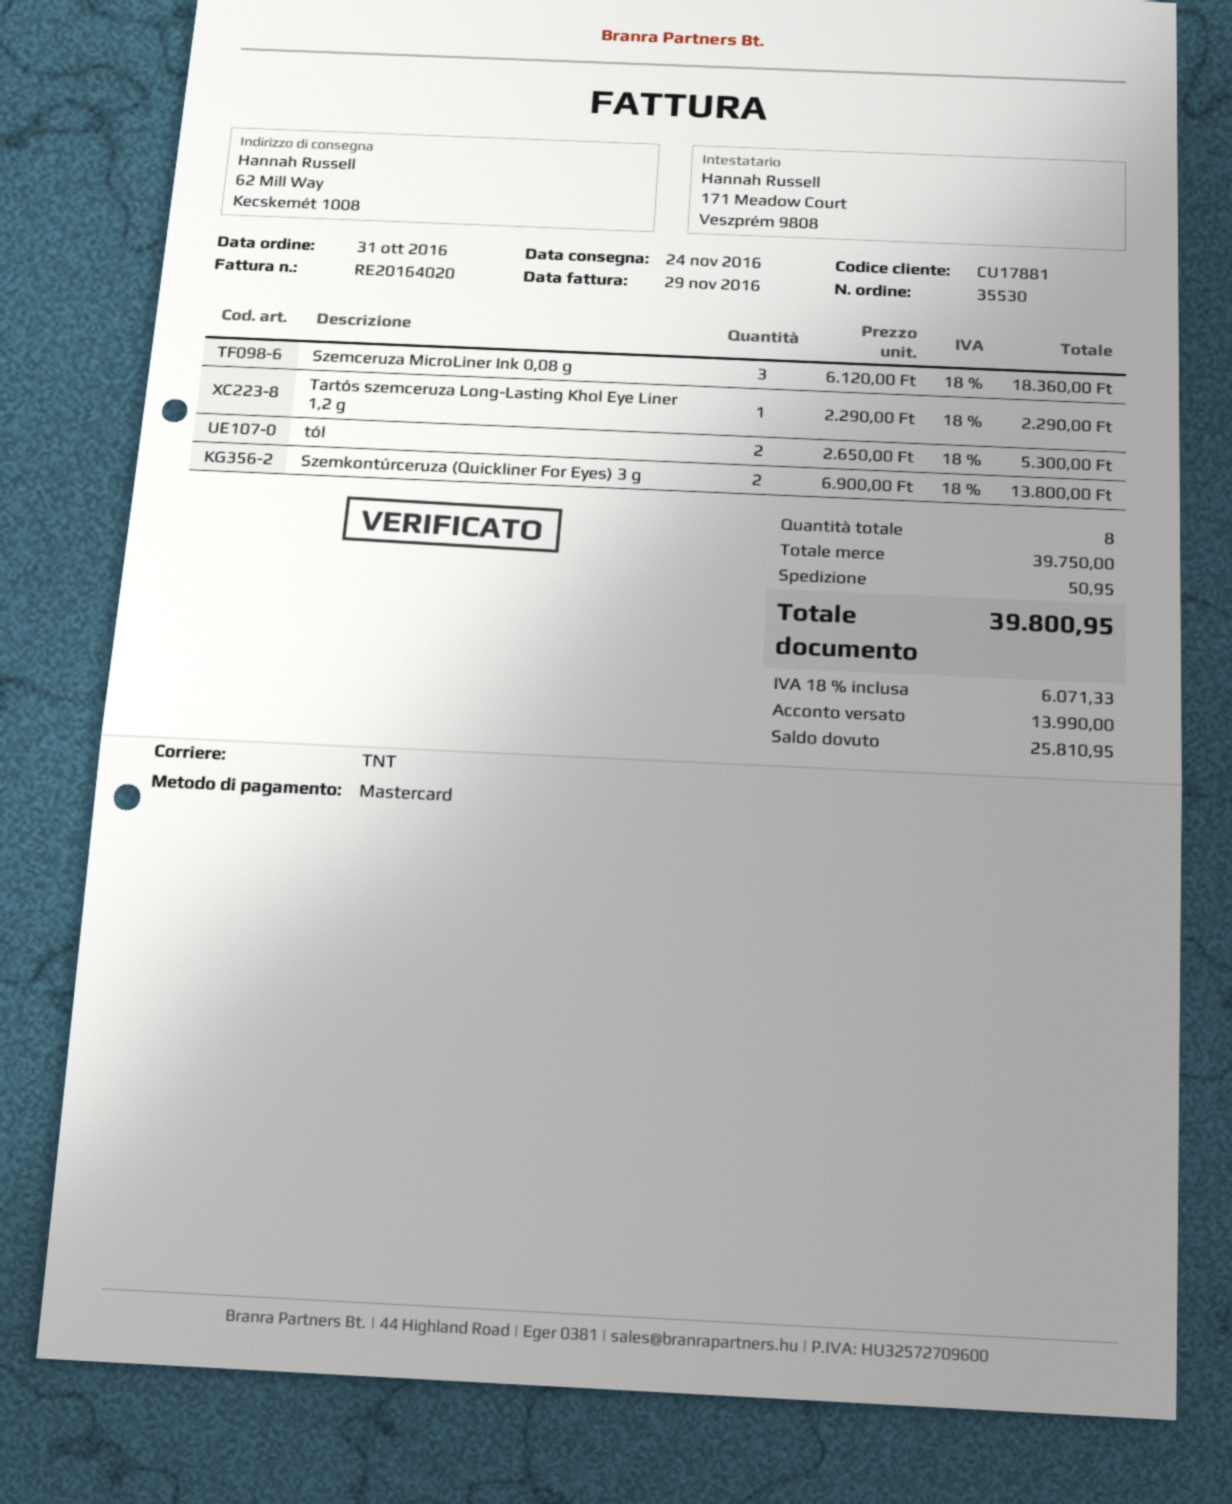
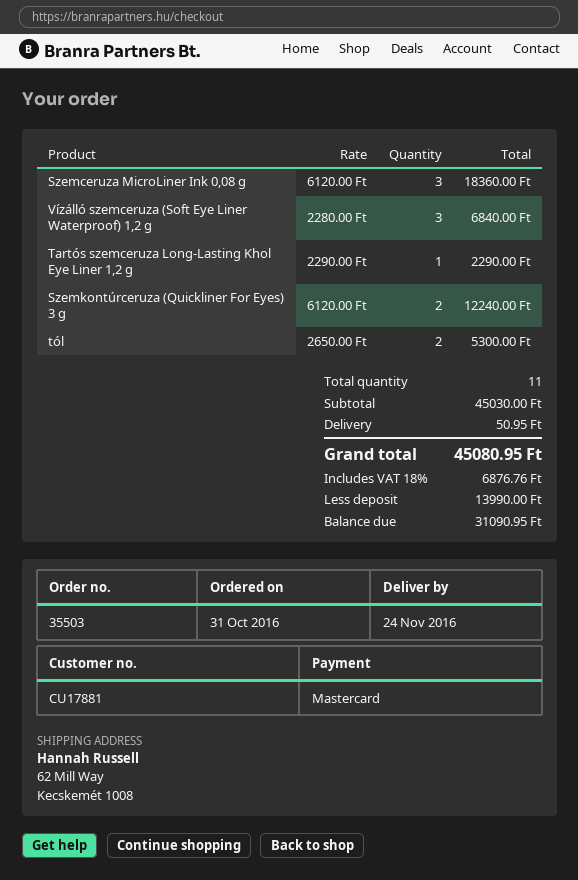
order number: 35530 -> 35503
Szemkontúrceruza (Quickliner For Eyes) 3 g: 2 x 6900.00 = 13800.00 -> 2 x 6120.00 = 12240.00
Vízálló szemceruza (Soft Eye Liner Waterproof) 1,2 g: none -> 3 x 2280.00 = 6840.00
total quantity: 8 -> 11
subtotal: 39750.00 -> 45030.00
tax: 18% = 6071.33 -> 18% = 6876.76
total: 39800.95 -> 45080.95
balance: 25810.95 -> 31090.95

